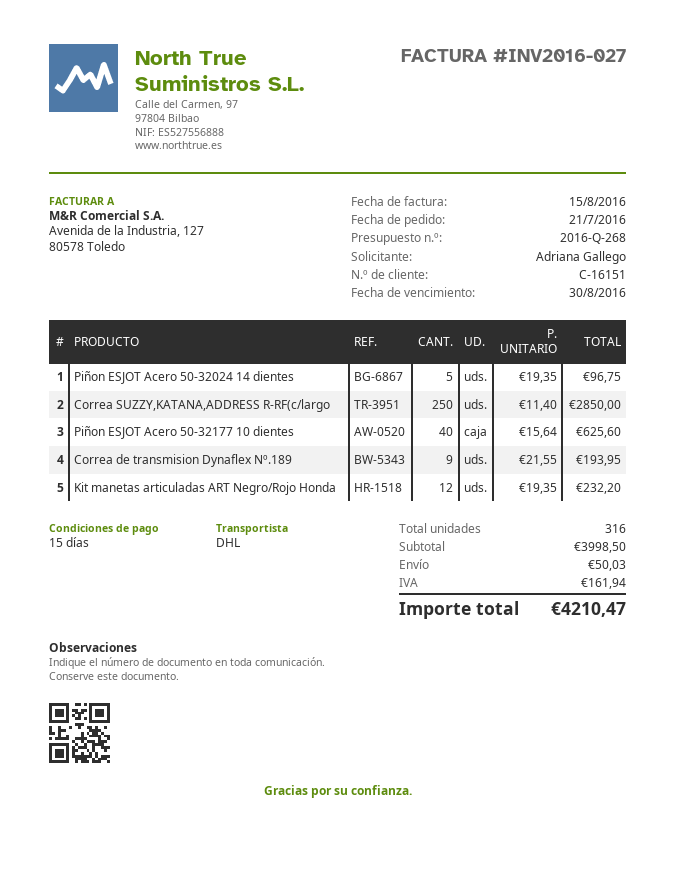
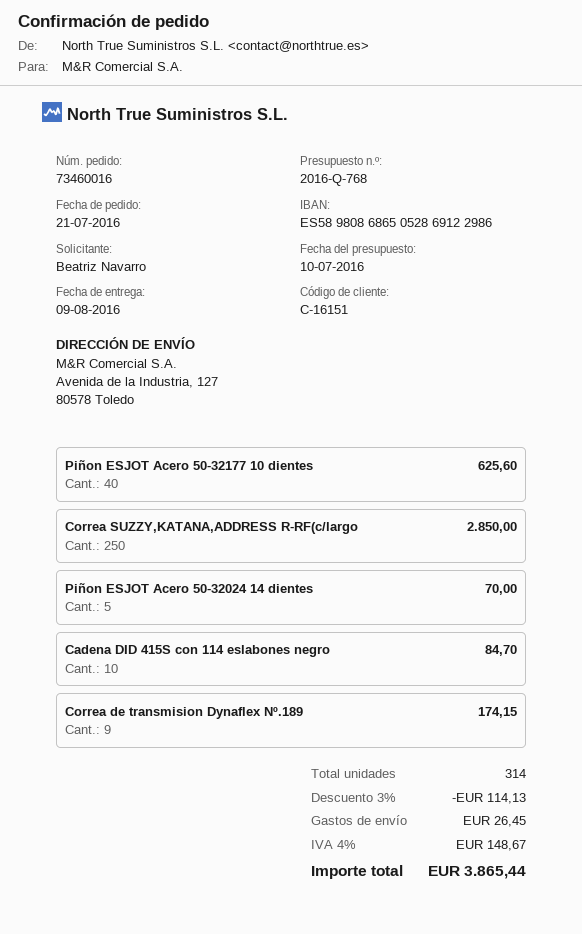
quote number: 2016-Q-268 -> 2016-Q-768
ordered by: Adriana Gallego -> Beatriz Navarro
Piñon ESJOT Acero 50-32024 14 dientes: 5 for 96.75 -> 5 for 70.00
Correa de transmision Dynaflex Nº.189: 9 for 193.95 -> 9 for 174.15
Kit manetas articuladas ART Negro/Rojo Honda: 12 for 232.20 -> none
Cadena DID 415S con 114 eslabones negro: none -> 10 for 84.70
total quantity: 316 -> 314
discount: none -> 3% = 114.13
shipping: 50.03 -> 26.45
tax: 161.94 -> 148.67
total: 4210.47 -> 3865.44

